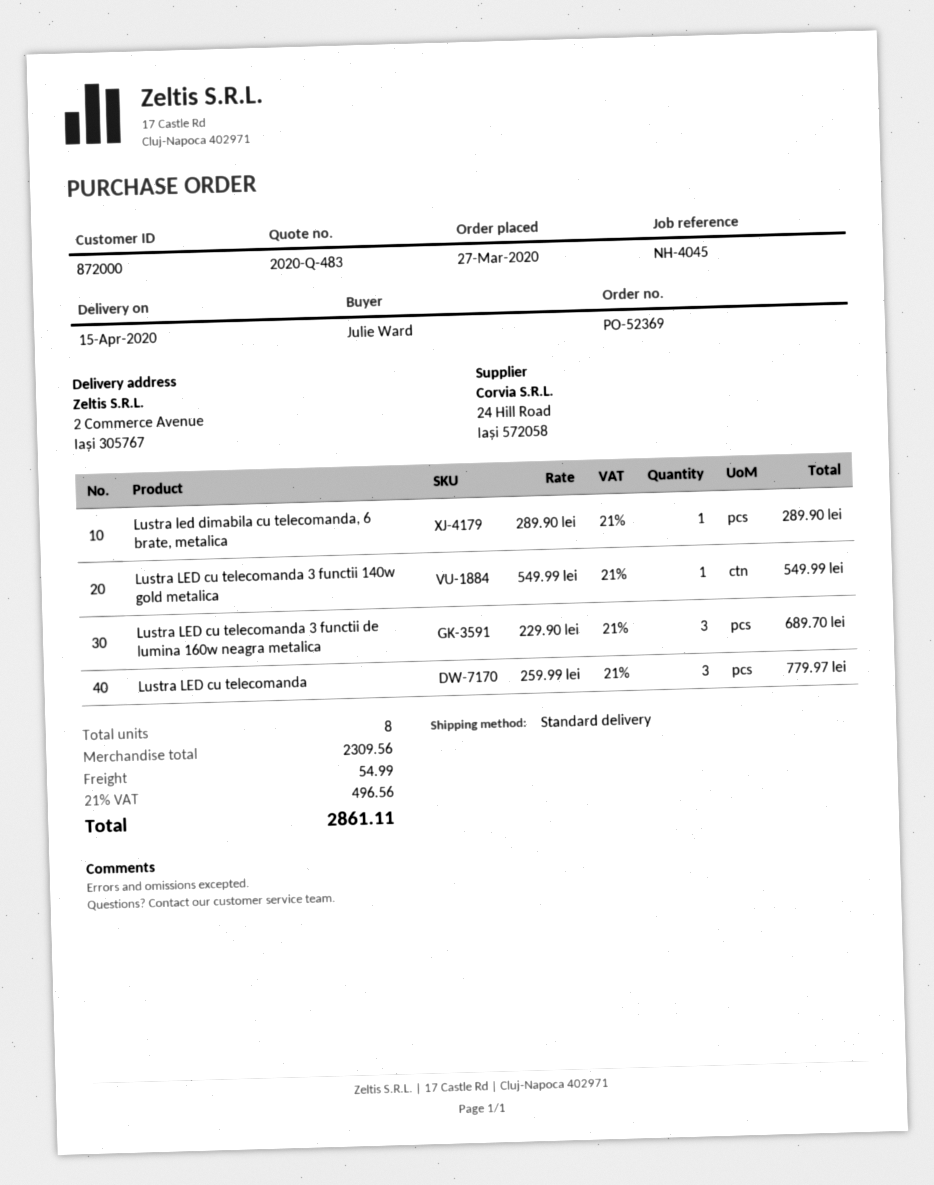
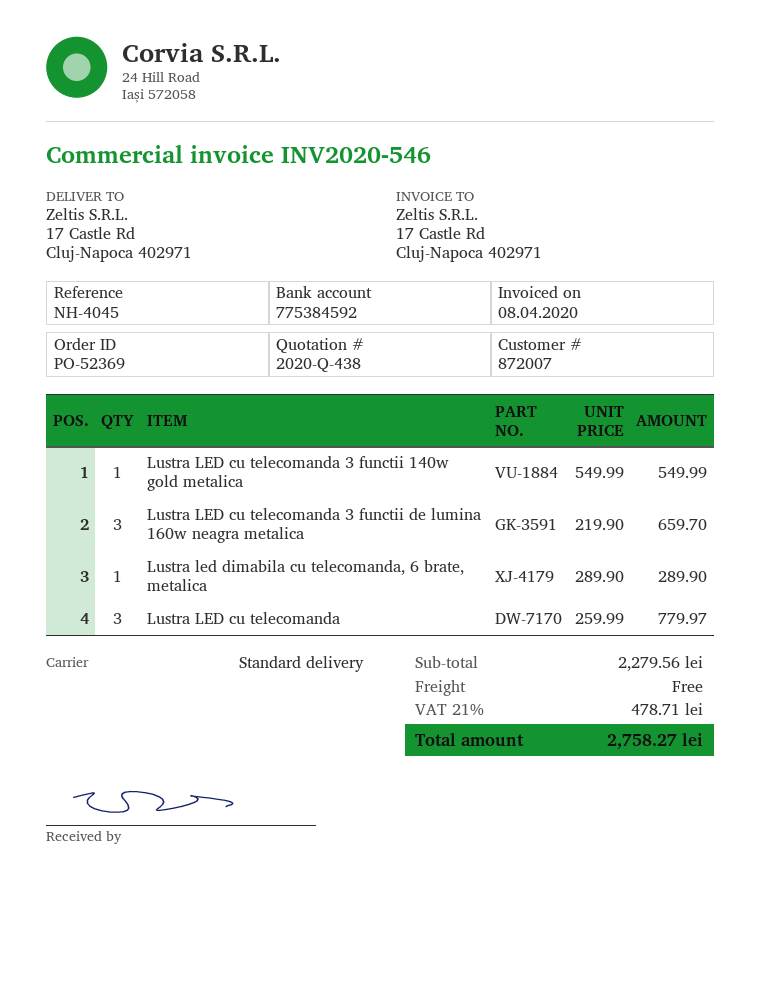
quote number: 2020-Q-483 -> 2020-Q-438
customer number: 872000 -> 872007
ship to: 2 Commerce Avenue, Iași 305767 -> 17 Castle Rd, Cluj-Napoca 402971
Lustra LED cu telecomanda 3 functii de lumina 160w neagra metalica: 3 x 229.90 = 689.70 -> 3 x 219.90 = 659.70
subtotal: 2309.56 -> 2279.56
shipping: 54.99 -> 0.00
tax: 21% = 496.56 -> 21% = 478.71
total: 2861.11 -> 2758.27

